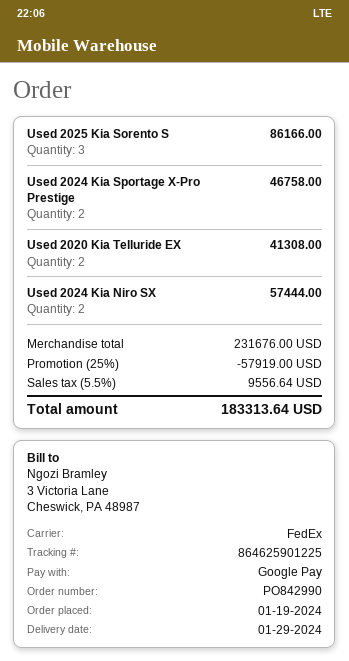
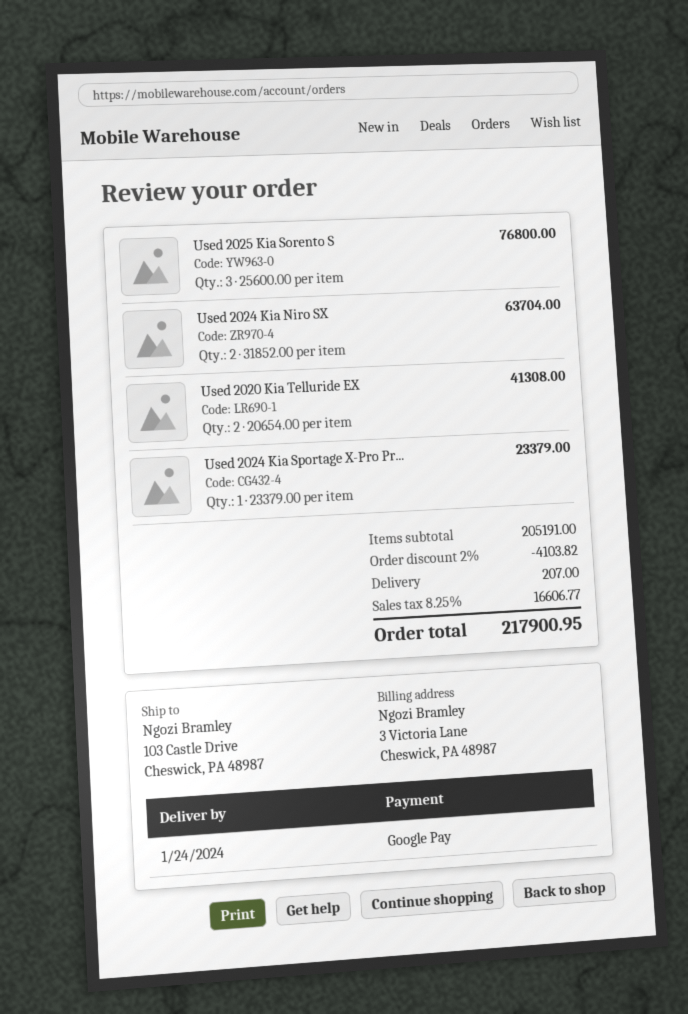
delivery date: 2024-01-29 -> 2024-01-24
Used 2025 Kia Sorento S: 3 for 86166.00 -> 3 for 76800.00
Used 2024 Kia Sportage X-Pro Prestige: 2 for 46758.00 -> 1 for 23379.00
Used 2024 Kia Niro SX: 2 for 57444.00 -> 2 for 63704.00
subtotal: 231676.00 -> 205191.00
discount: 25% = 57919.00 -> 2% = 4103.82
shipping: none -> 207.00
tax: 5.5% = 9556.64 -> 8.25% = 16606.77
total: 183313.64 -> 217900.95

